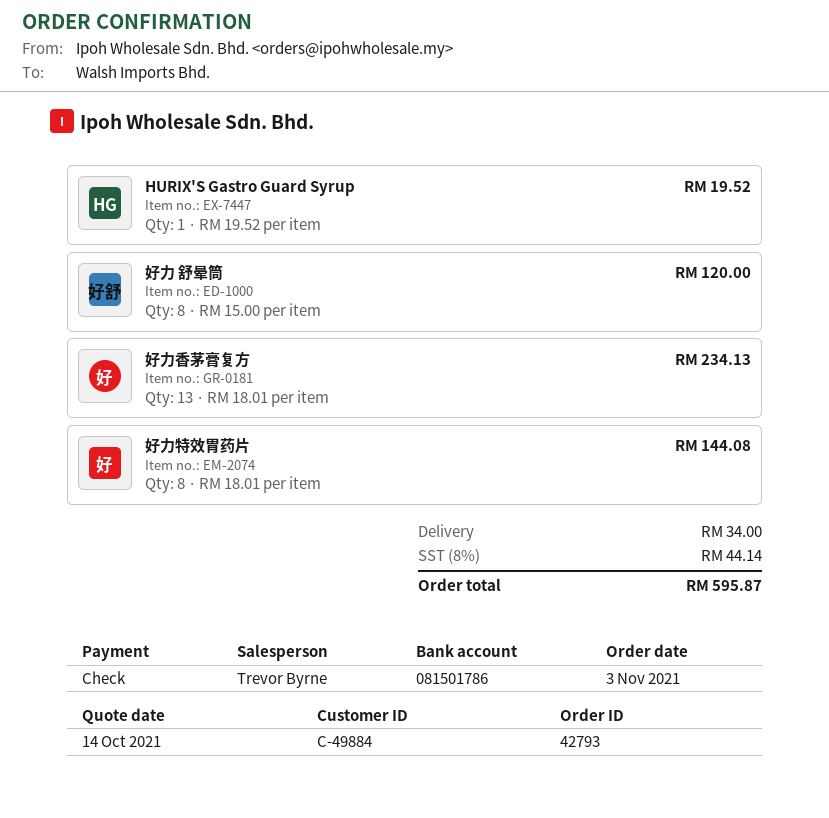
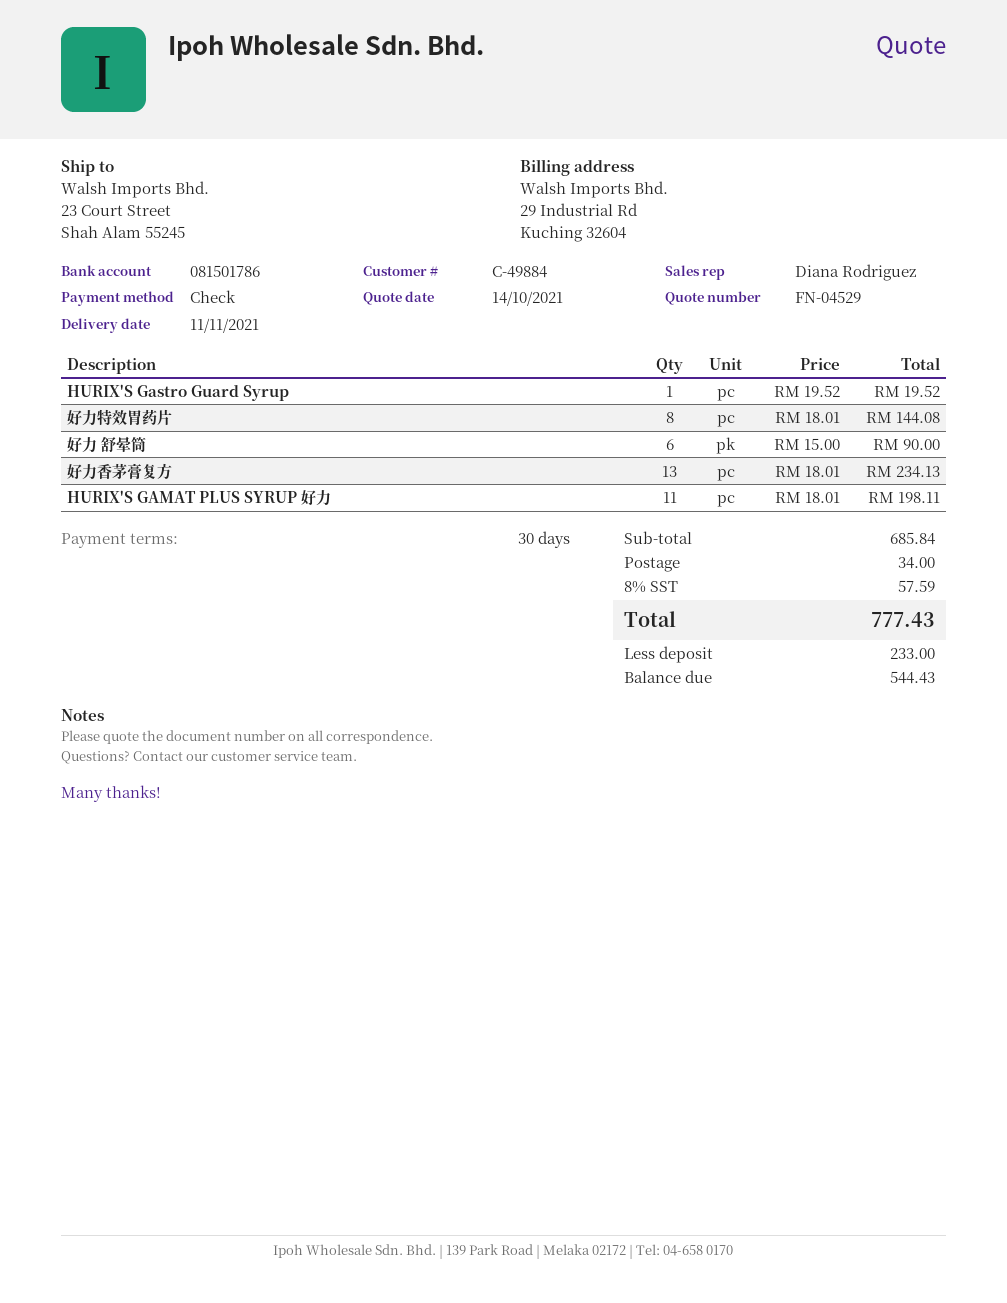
sales rep: Trevor Byrne -> Diana Rodriguez
好力 舒晕筒: 8 x 15.00 = 120.00 -> 6 x 15.00 = 90.00
HURIX'S GAMAT PLUS SYRUP 好力: none -> 11 x 18.01 = 198.11
tax: 8% = 44.14 -> 8% = 57.59
total: 595.87 -> 777.43

